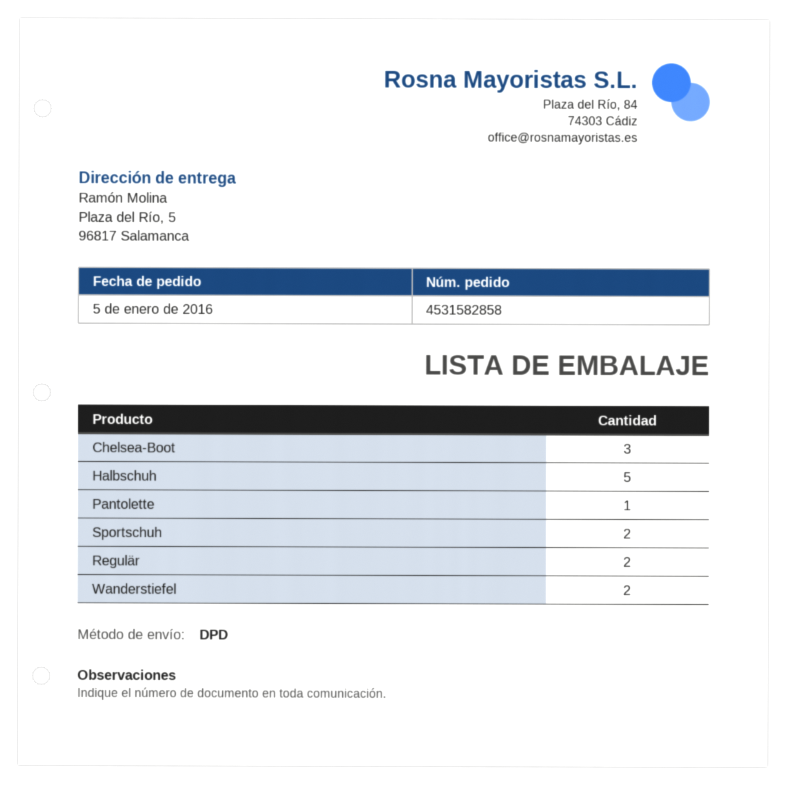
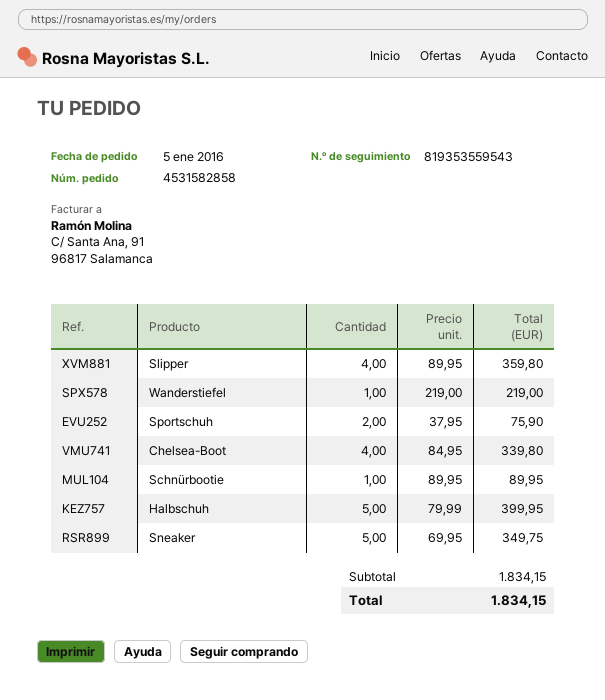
Chelsea-Boot: 3 -> 4
Pantolette: 1 -> none
Regulär: 2 -> none
Wanderstiefel: 2 -> 1
Slipper: none -> 4
Schnürbootie: none -> 1
Sneaker: none -> 5

